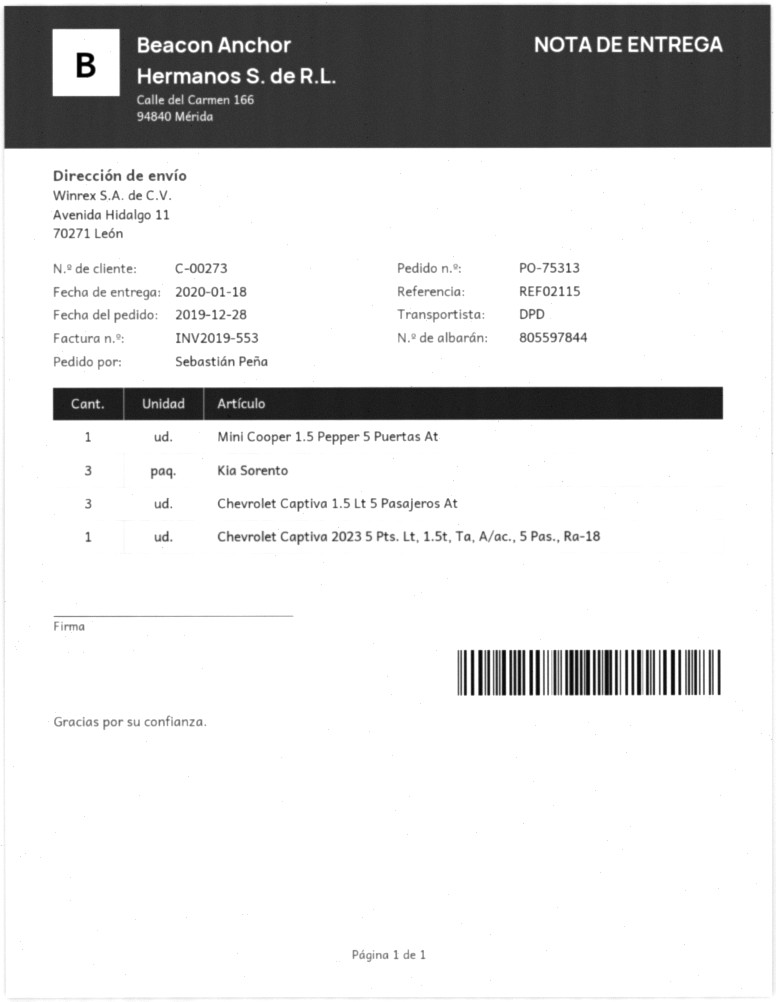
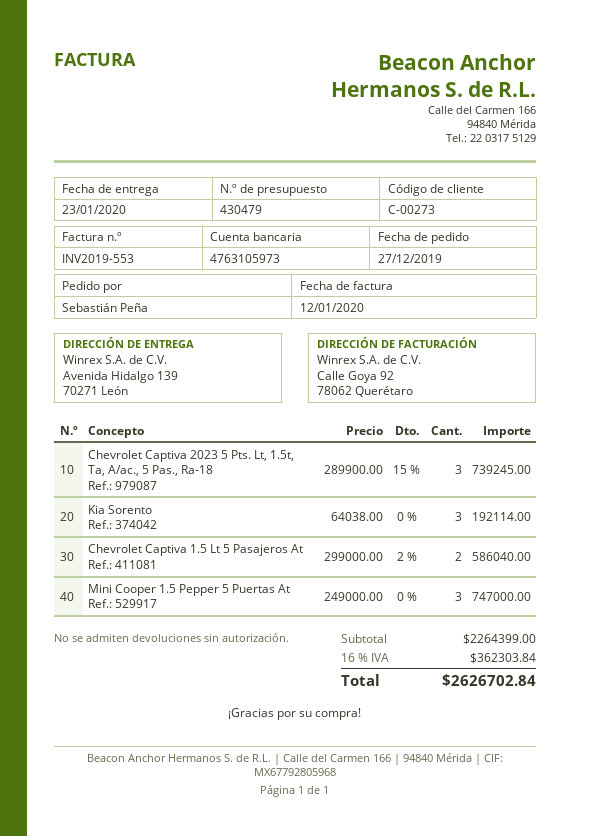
order date: 2019-12-28 -> 2019-12-27
delivery date: 2020-01-18 -> 2020-01-23
ship to: Avenida Hidalgo 11, 70271 León -> Avenida Hidalgo 139, 70271 León
Mini Cooper 1.5 Pepper 5 Puertas At: 1 -> 3
Chevrolet Captiva 1.5 Lt 5 Pasajeros At: 3 -> 2
Chevrolet Captiva 2023 5 Pts. Lt, 1.5t, Ta, A/ac., 5 Pas., Ra-18: 1 -> 3

